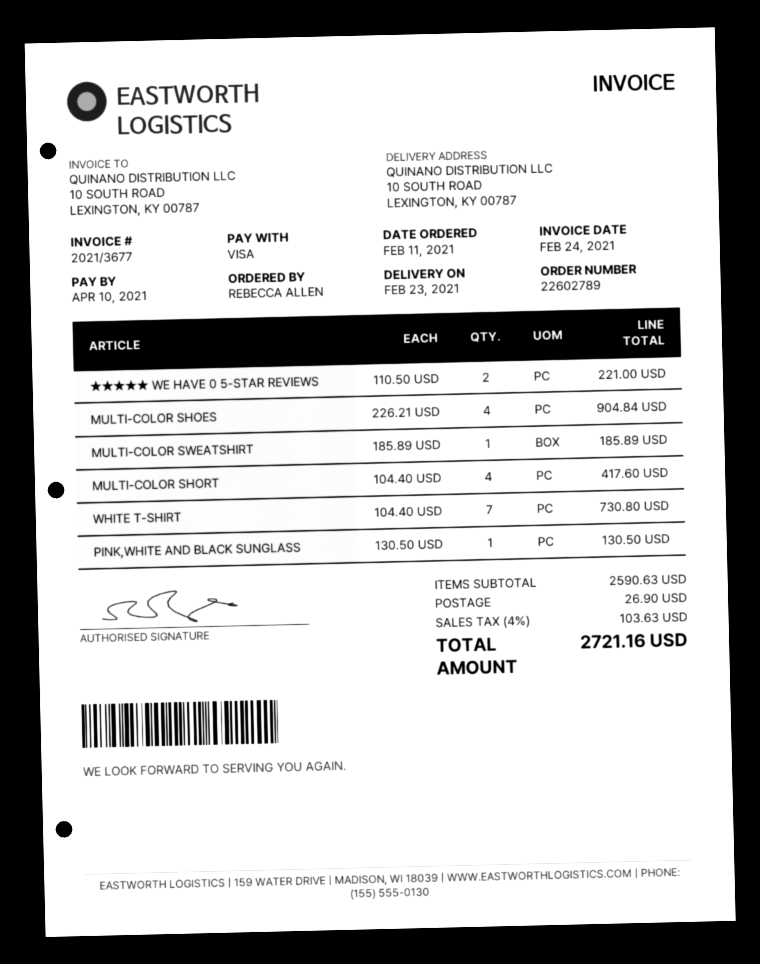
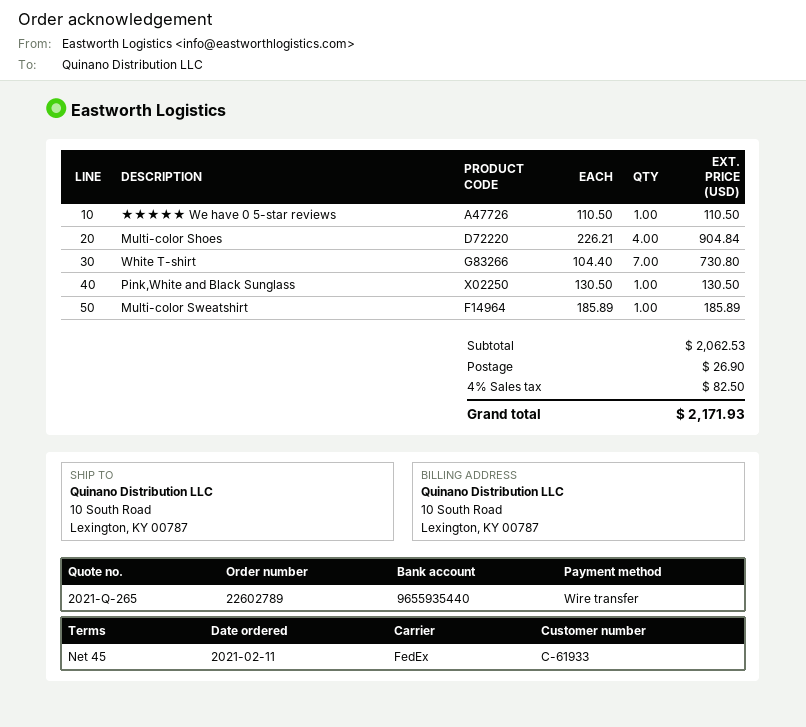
payment method: Visa -> bank transfer
★★★★★ WE HAVE 0 5-STAR REVIEWS: 2 x 110.50 = 221.00 -> 1 x 110.50 = 110.50
MULTI-COLOR SHORT: 4 x 104.40 = 417.60 -> none
subtotal: 2590.63 -> 2062.53
tax: 4% = 103.63 -> 4% = 82.50
total: 2721.16 -> 2171.93

